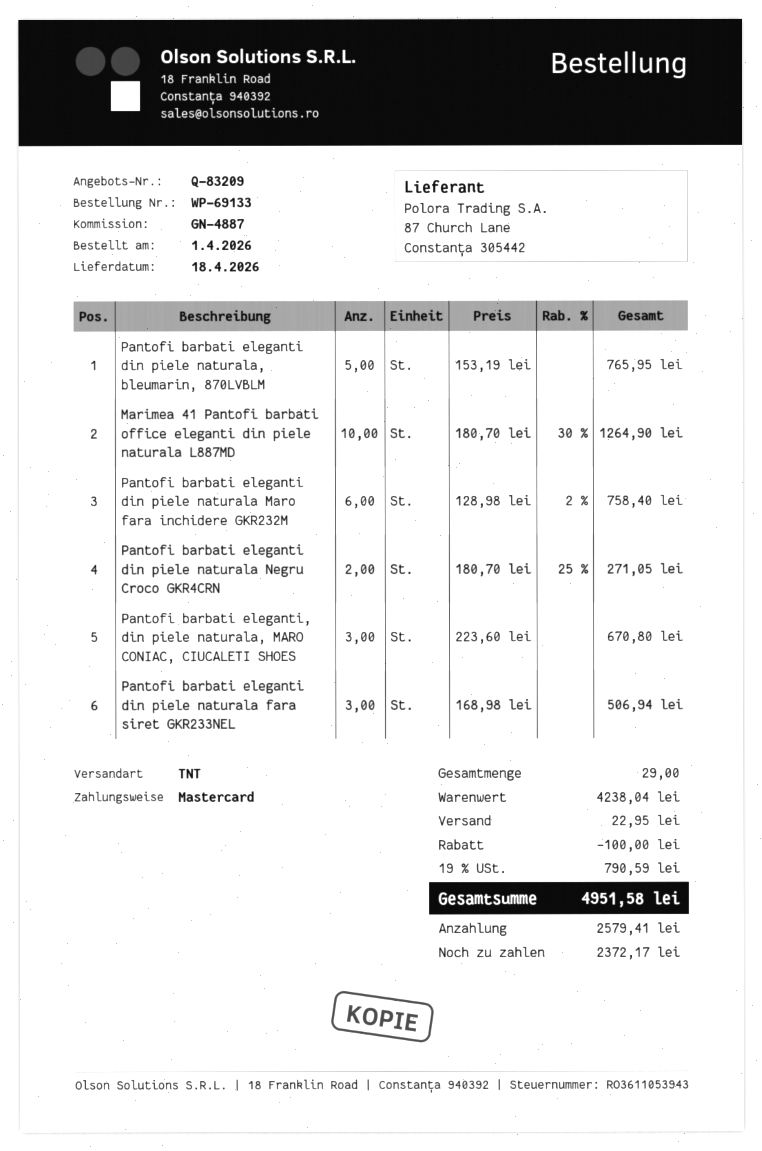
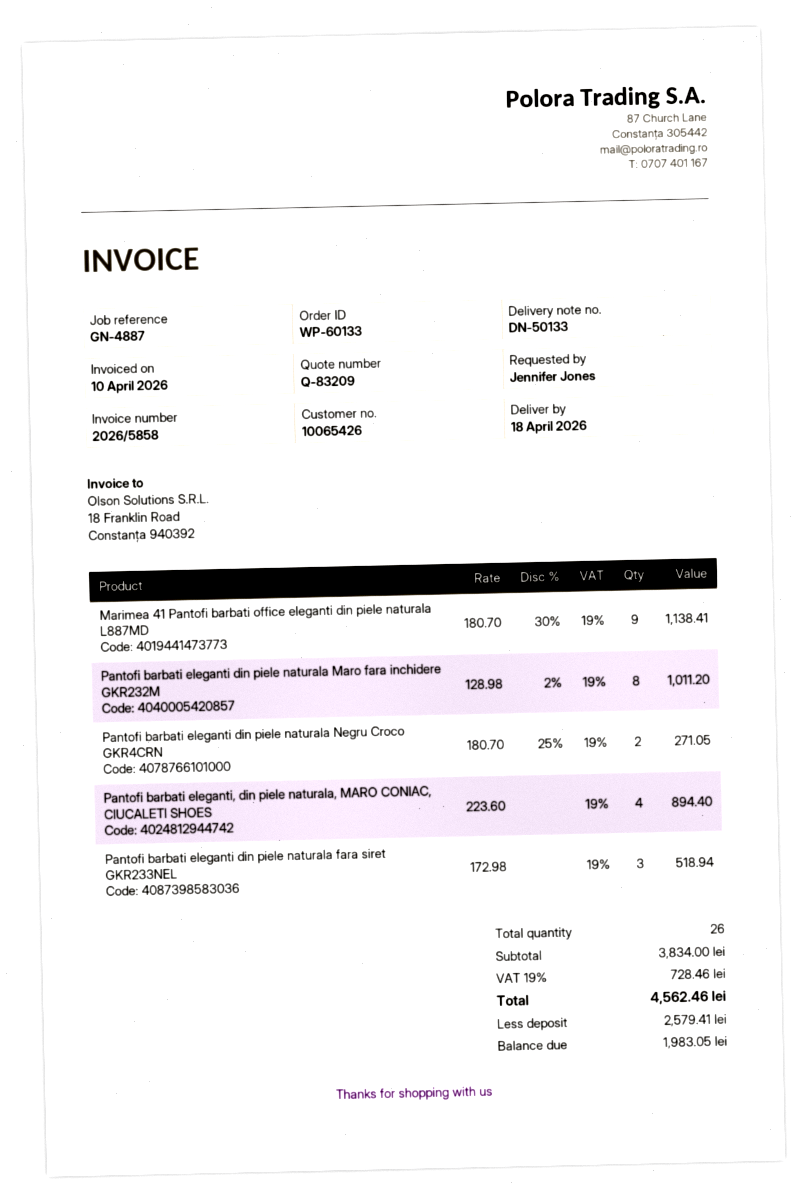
order number: WP-69133 -> WP-60133
Pantofi barbati eleganti din piele naturala, bleumarin, 870LVBLM: 5 x 153.19 = 765.95 -> none
Marimea 41 Pantofi barbati office eleganti din piele naturala L887MD: 10 x 180.70 - 30% = 1264.90 -> 9 x 180.70 - 30% = 1138.41
Pantofi barbati eleganti din piele naturala Maro fara inchidere GKR232M: 6 x 128.98 - 2% = 758.40 -> 8 x 128.98 - 2% = 1011.20
Pantofi barbati eleganti, din piele naturala, MARO CONIAC, CIUCALETI SHOES: 3 x 223.60 = 670.80 -> 4 x 223.60 = 894.40
Pantofi barbati eleganti din piele naturala fara siret GKR233NEL: 3 x 168.98 = 506.94 -> 3 x 172.98 = 518.94
total quantity: 29 -> 26
subtotal: 4238.04 -> 3834.00
discount: 100.00 -> none
shipping: 22.95 -> none
tax: 19% = 790.59 -> 19% = 728.46
total: 4951.58 -> 4562.46
balance: 2372.17 -> 1983.05

